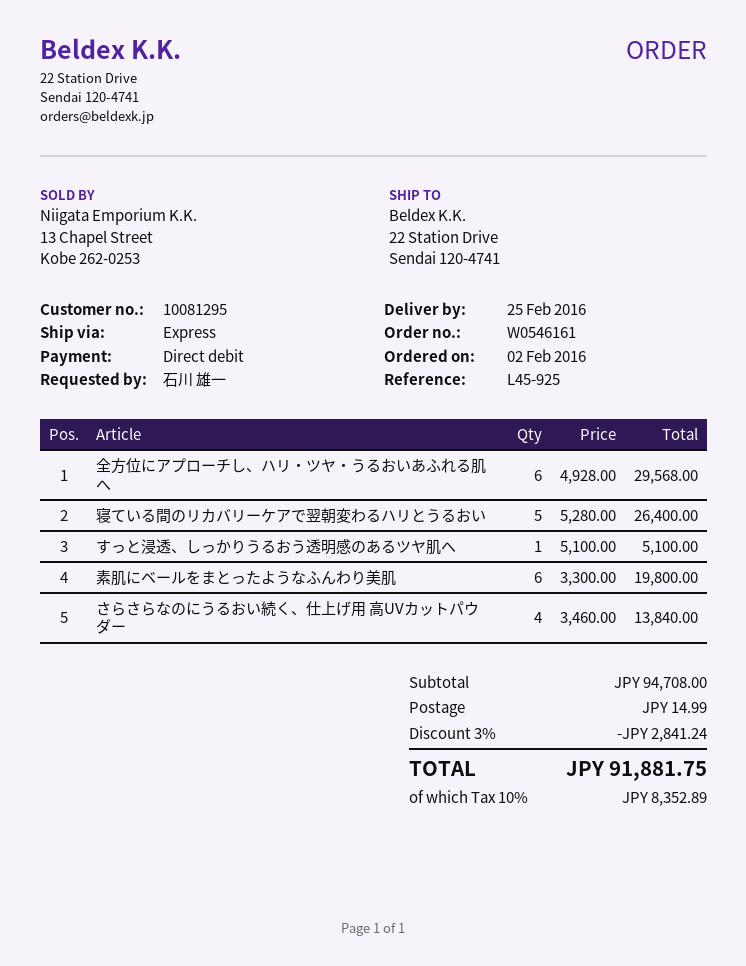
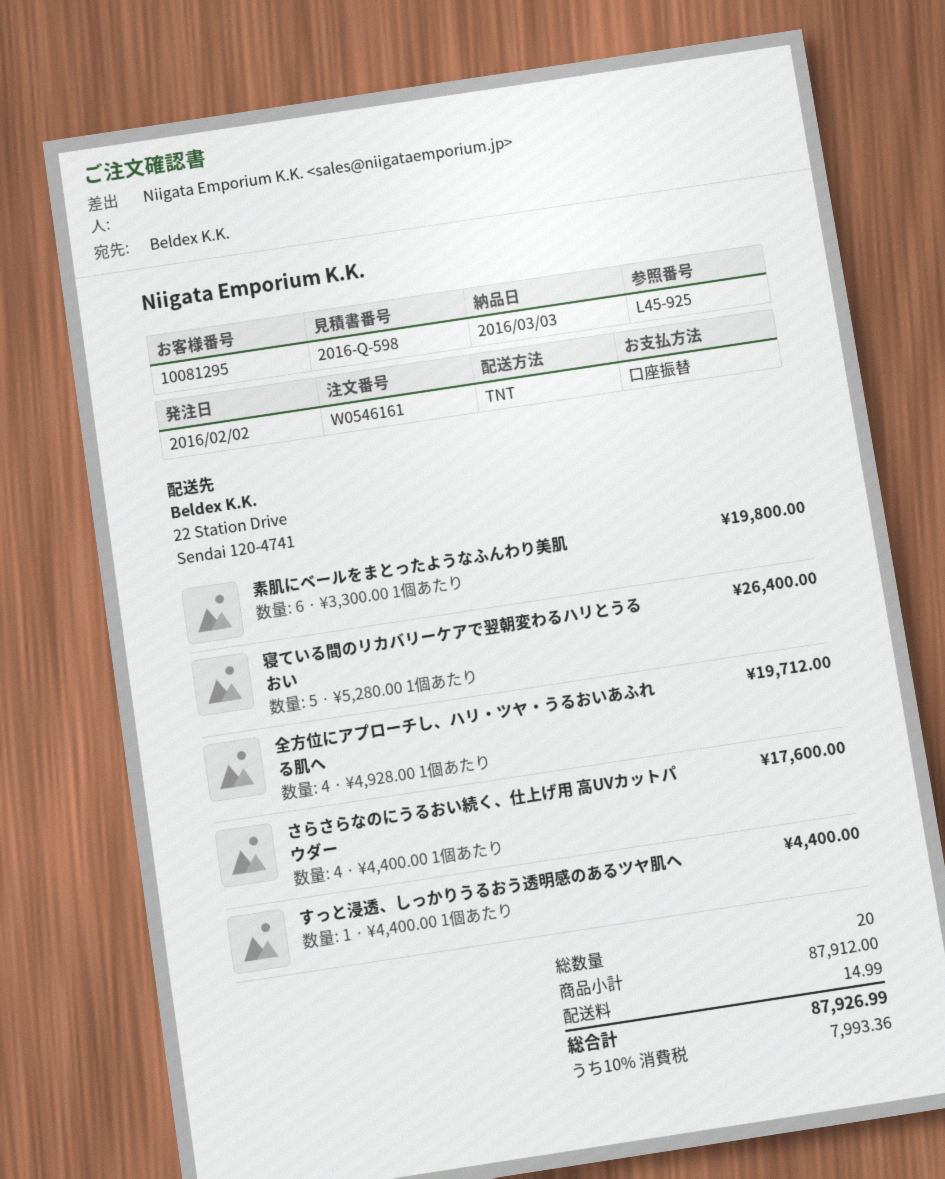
delivery date: 2016-02-25 -> 2016-03-03
shipping method: express -> TNT
全方位にアプローチし、ハリ・ツヤ・うるおいあふれる肌へ: 6 x 4928.00 = 29568.00 -> 4 x 4928.00 = 19712.00
すっと浸透、しっかりうるおう透明感のあるツヤ肌へ: 1 x 5100.00 = 5100.00 -> 1 x 4400.00 = 4400.00
さらさらなのにうるおい続く、仕上げ用 高UVカットパウダー: 4 x 3460.00 = 13840.00 -> 4 x 4400.00 = 17600.00
subtotal: 94708.00 -> 87912.00
discount: 3% = 2841.24 -> none
tax: 10% = 8352.89 -> 10% = 7993.36
total: 91881.75 -> 87926.99

